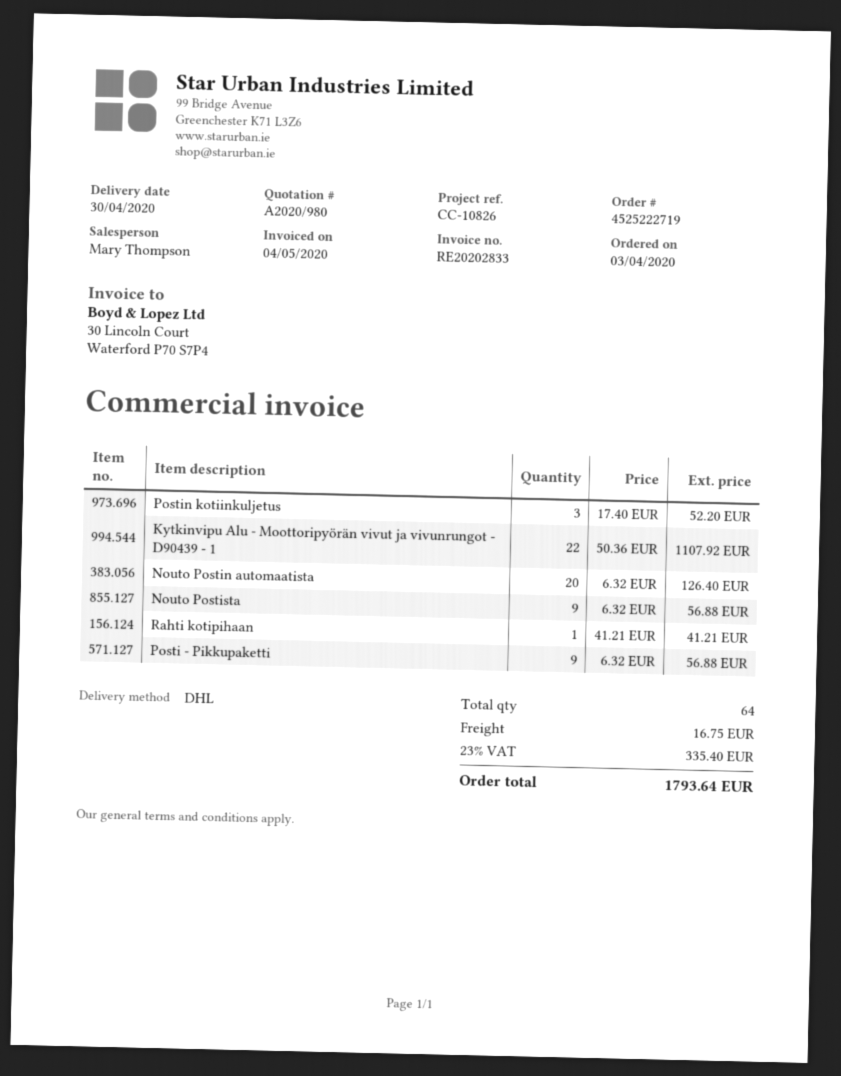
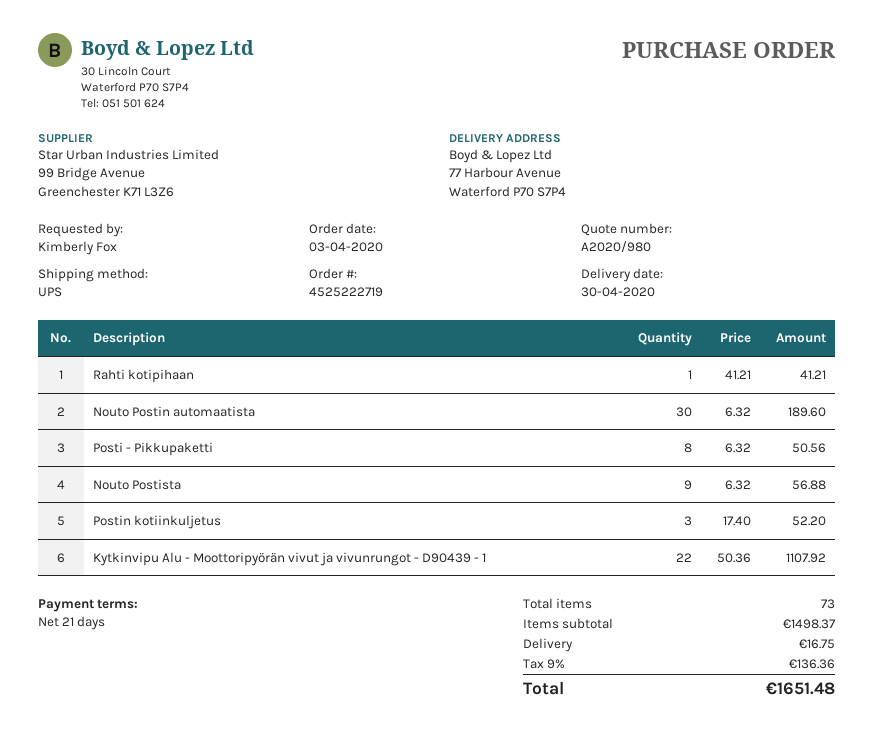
shipping method: DHL -> UPS
Nouto Postin automaatista: 20 x 6.32 = 126.40 -> 30 x 6.32 = 189.60
Posti - Pikkupaketti: 9 x 6.32 = 56.88 -> 8 x 6.32 = 50.56
total quantity: 64 -> 73
tax: 23% = 335.40 -> 9% = 136.36
total: 1793.64 -> 1651.48

